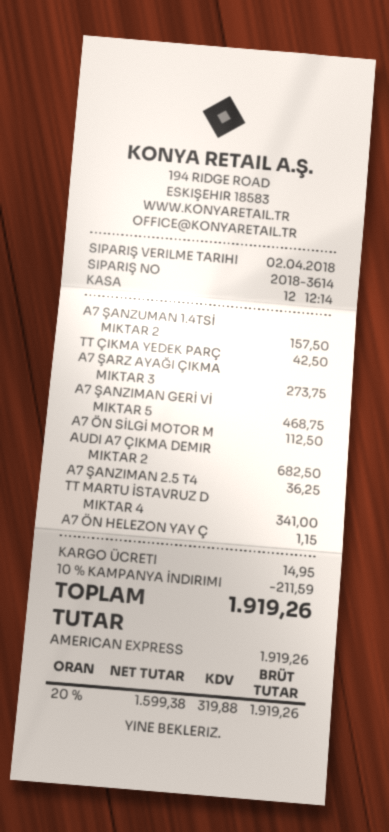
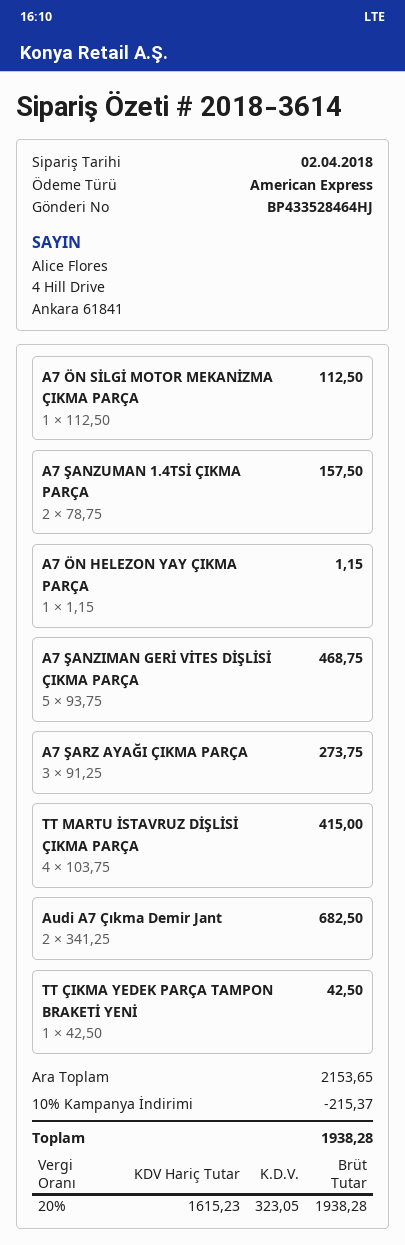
A7 ŞANZIMAN 2.5 T4: 1 for 36.25 -> none
TT MARTU İSTAVRUZ D: 4 for 341.00 -> 4 for 415.00
discount: 10% = 211.59 -> 10% = 215.37
shipping: 14.95 -> none
net: 1599.38 -> 1615.23
tax: 20% = 319.88 -> 20% = 323.05
total: 1919.26 -> 1938.28

